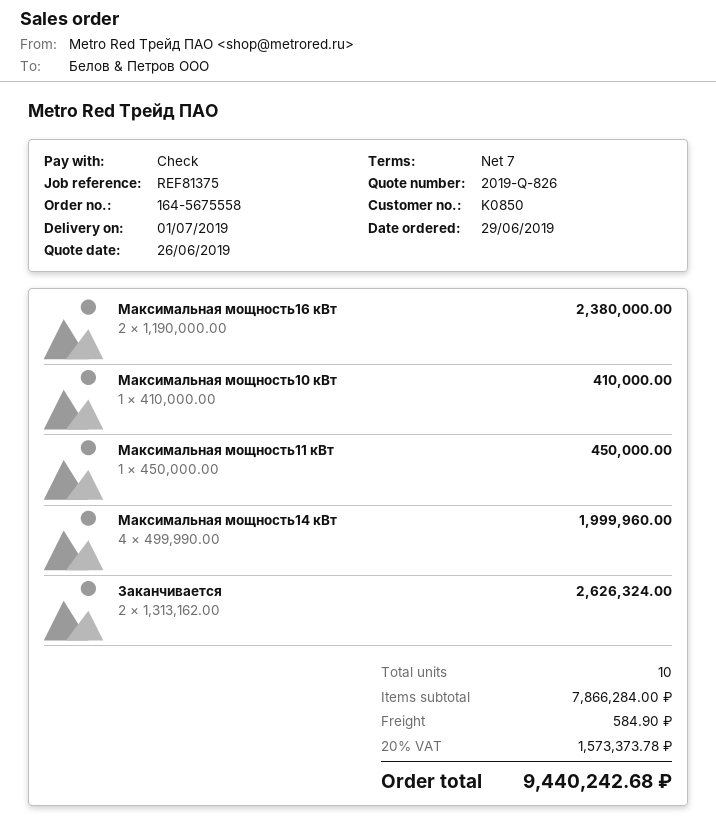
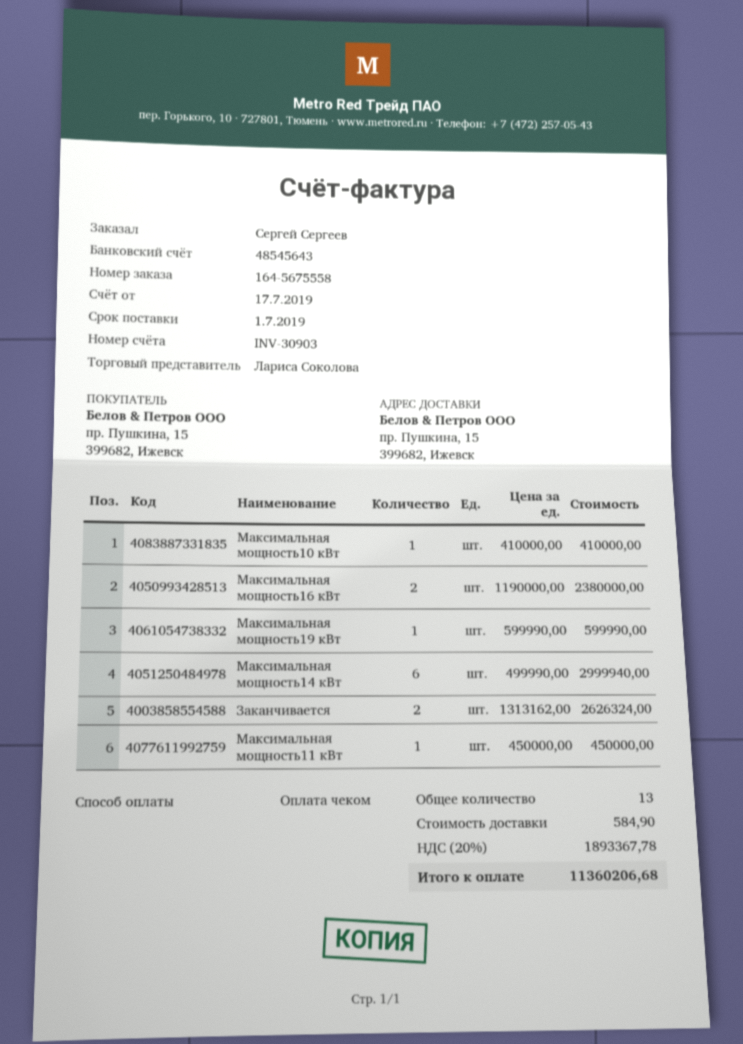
Максимальная мощность14 кВт: 4 x 499990.00 = 1999960.00 -> 6 x 499990.00 = 2999940.00
Максимальная мощность19 кВт: none -> 1 x 599990.00 = 599990.00
total quantity: 10 -> 13
tax: 20% = 1573373.78 -> 20% = 1893367.78
total: 9440242.68 -> 11360206.68

